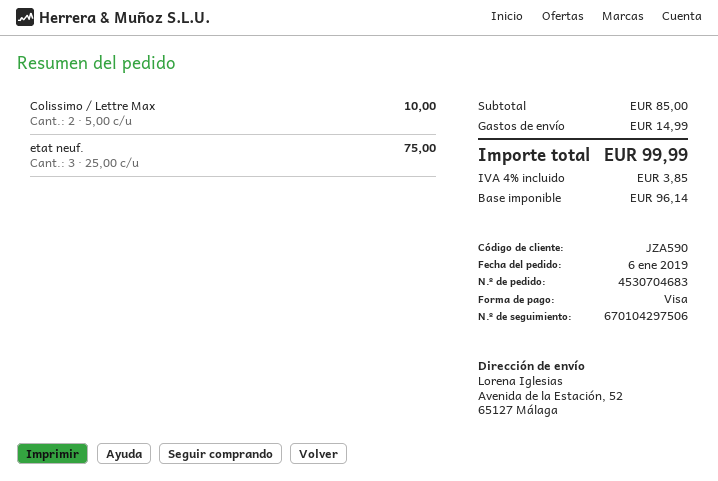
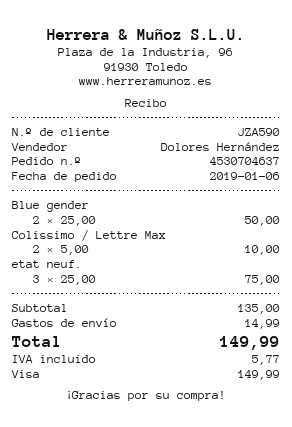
order number: 4530704683 -> 4530704637
Blue gender: none -> 2 x 25.00 = 50.00
subtotal: 85.00 -> 135.00
tax: 3.85 -> 5.77
total: 99.99 -> 149.99

